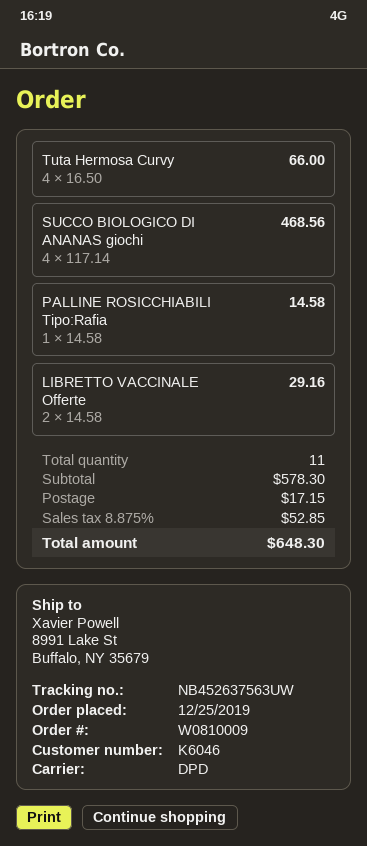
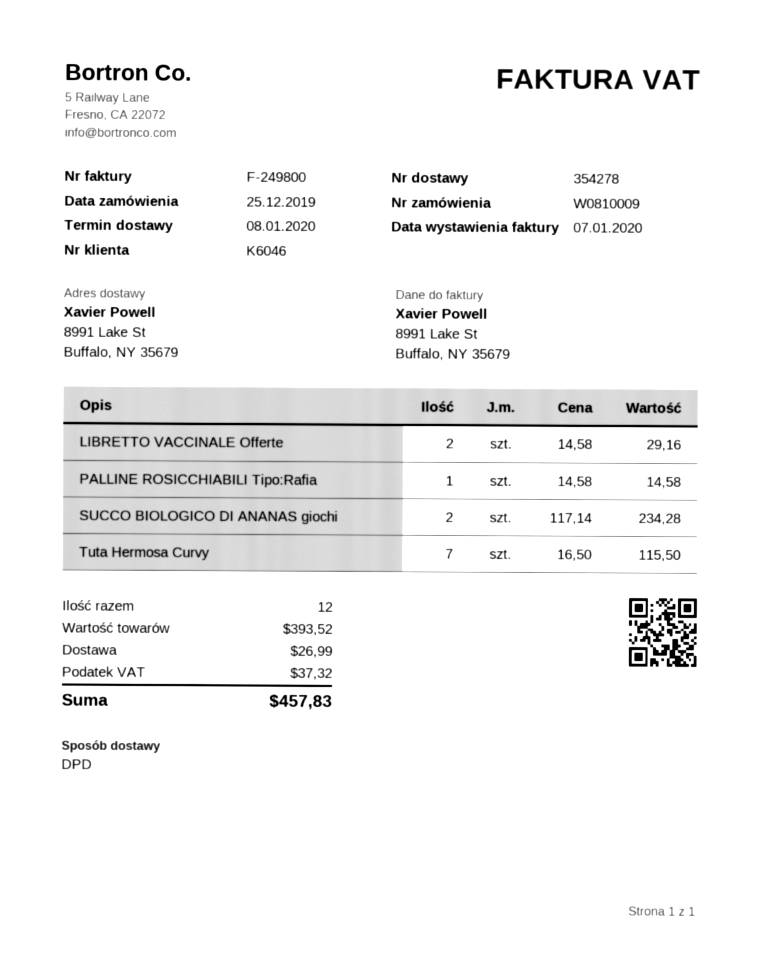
Tuta Hermosa Curvy: 4 x 16.50 = 66.00 -> 7 x 16.50 = 115.50
SUCCO BIOLOGICO DI ANANAS giochi: 4 x 117.14 = 468.56 -> 2 x 117.14 = 234.28
total quantity: 11 -> 12
subtotal: 578.30 -> 393.52
shipping: 17.15 -> 26.99
tax: 52.85 -> 37.32
total: 648.30 -> 457.83

